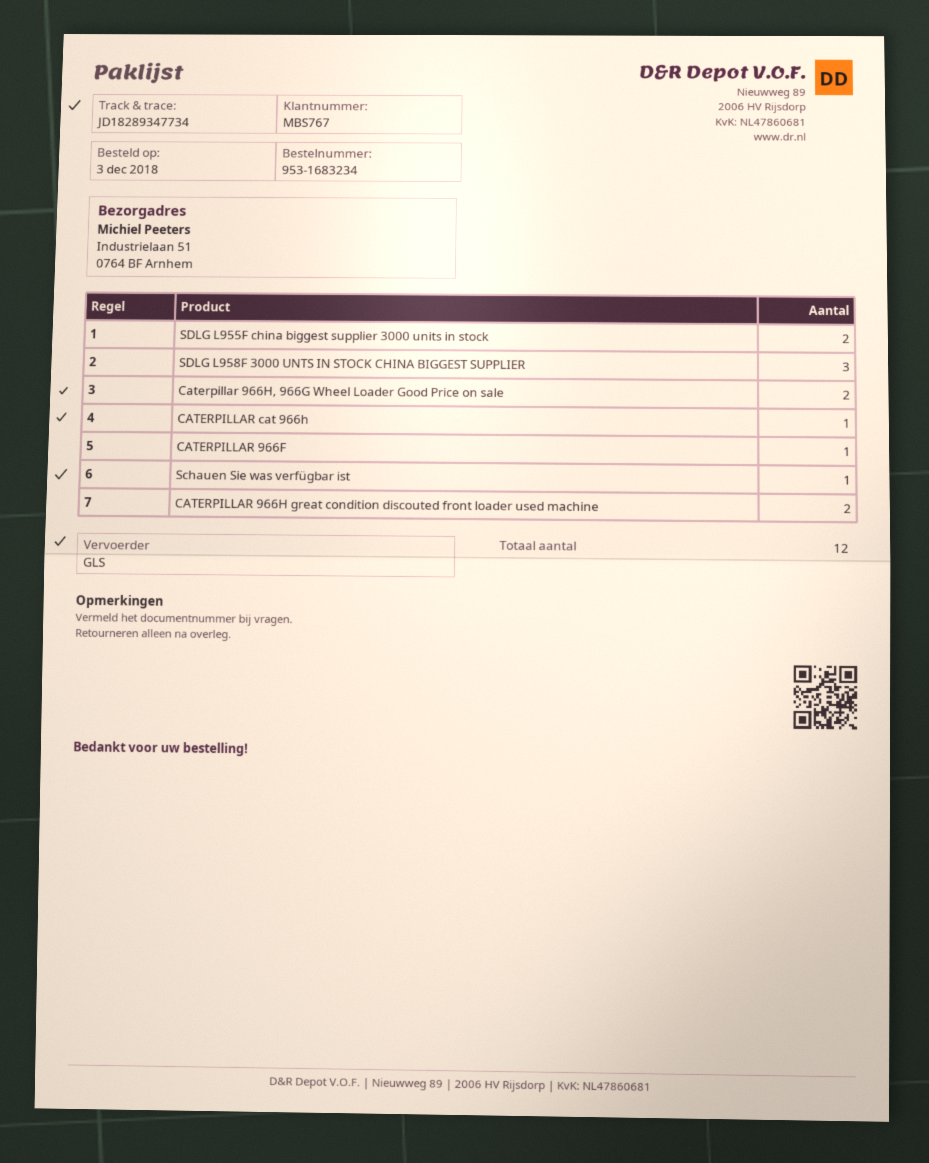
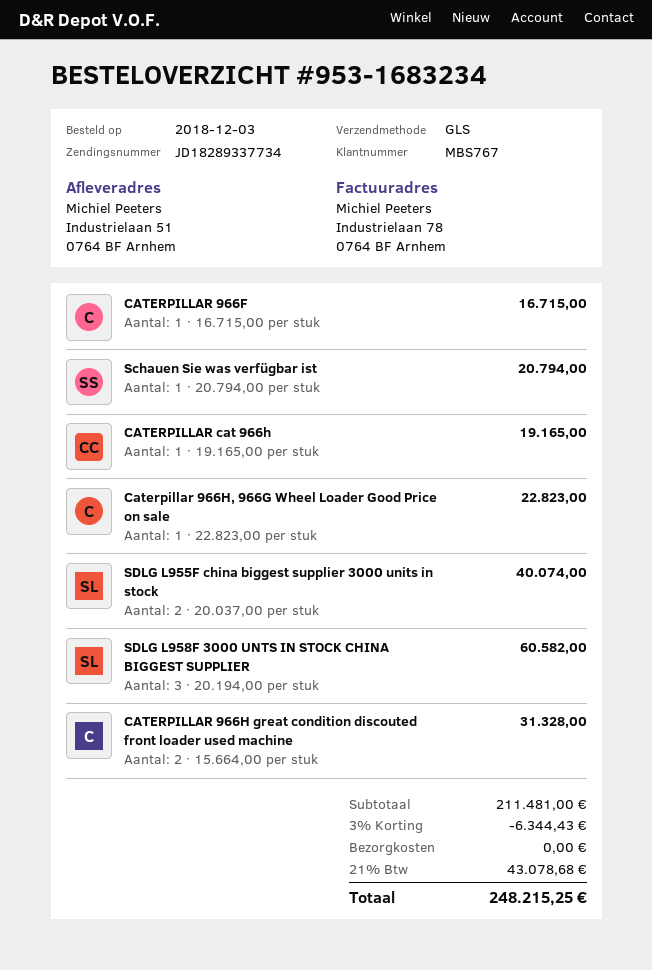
tracking number: JD18289347734 -> JD18289337734
Caterpillar 966H, 966G Wheel Loader Good Price on sale: 2 -> 1

